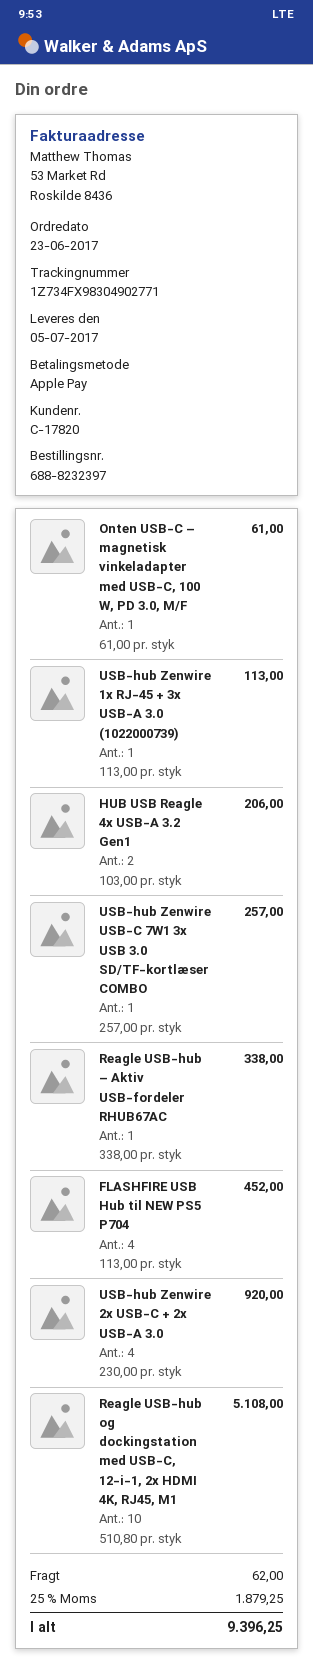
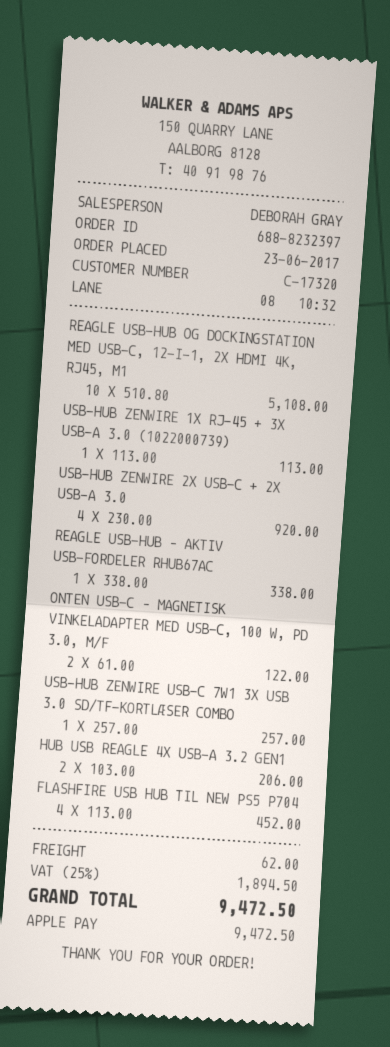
customer number: C-17820 -> C-17320
Onten USB-C – magnetisk vinkeladapter med USB-C, 100 W, PD 3.0, M/F: 1 x 61.00 = 61.00 -> 2 x 61.00 = 122.00
tax: 25% = 1879.25 -> 25% = 1894.50
total: 9396.25 -> 9472.50

